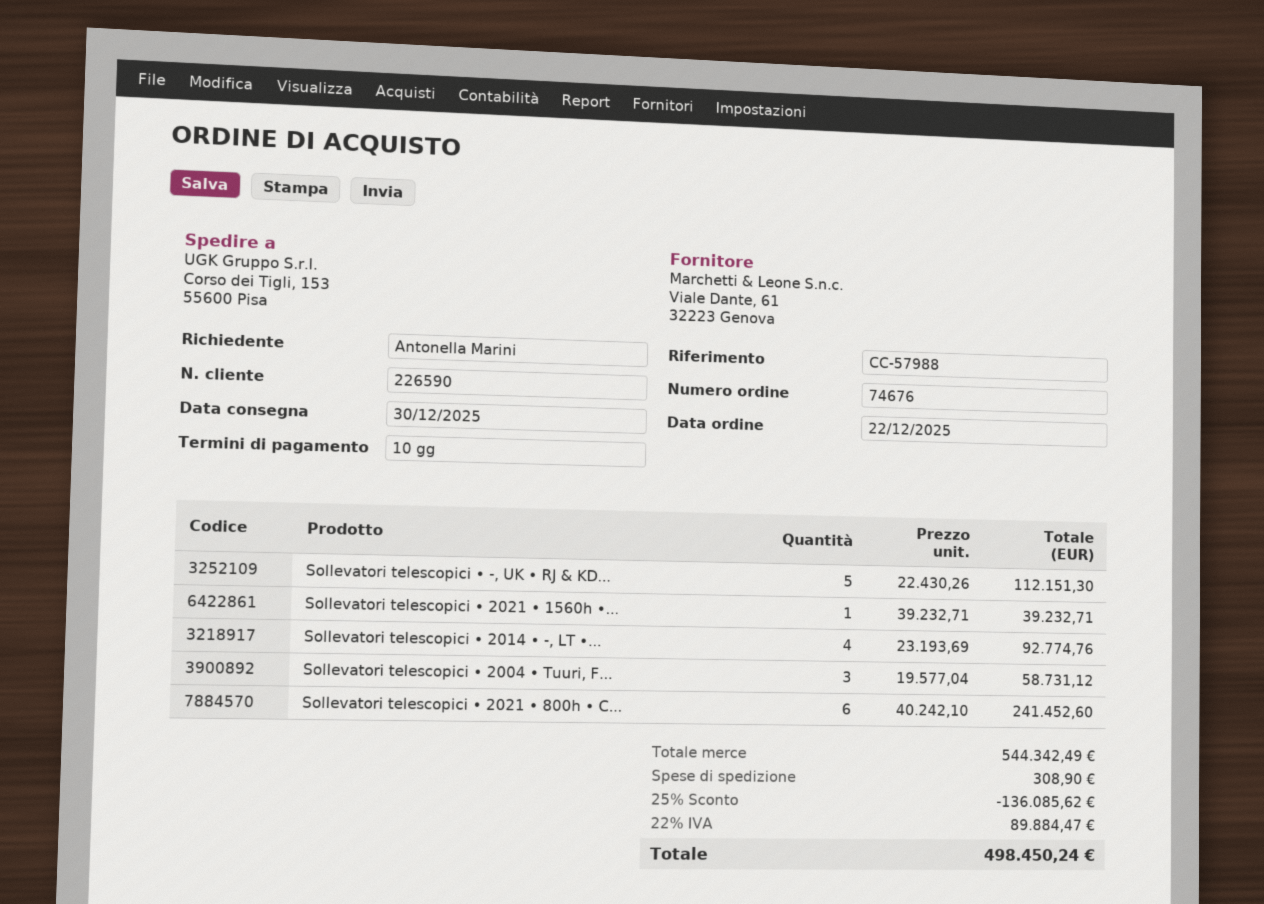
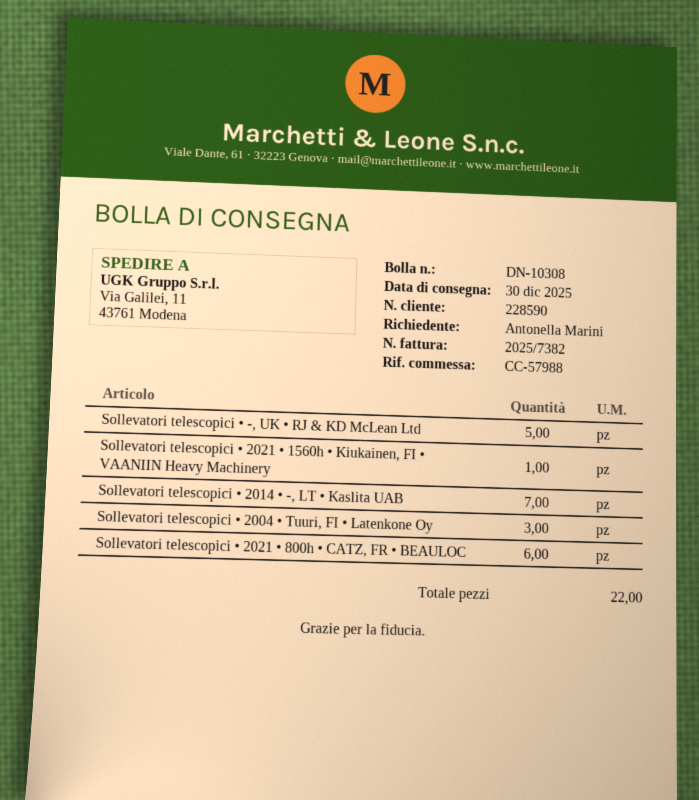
customer number: 226590 -> 228590
ship to: Corso dei Tigli, 153, 55600 Pisa -> Via Galilei, 11, 43761 Modena
Sollevatori telescopici • 2014 • -, LT •...: 4 -> 7

